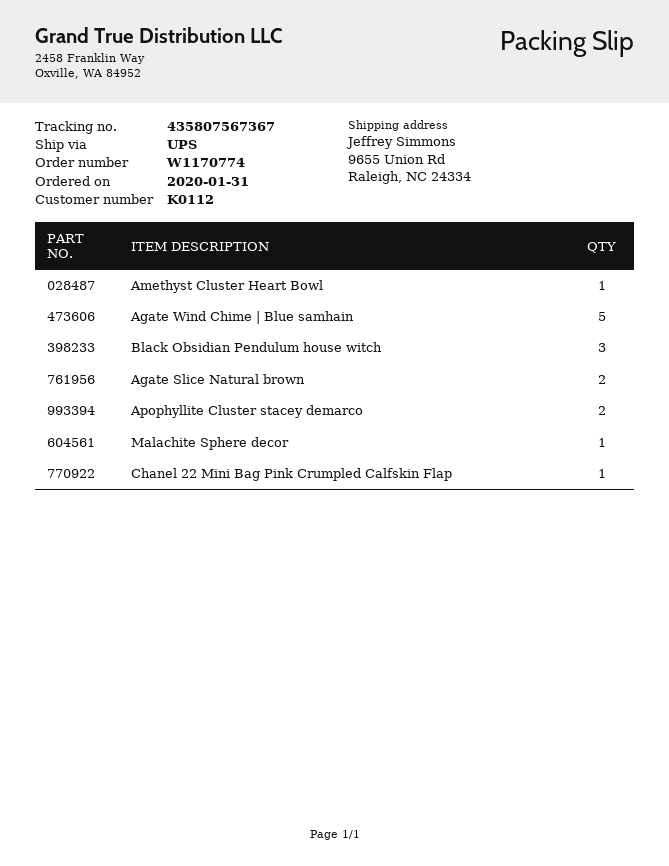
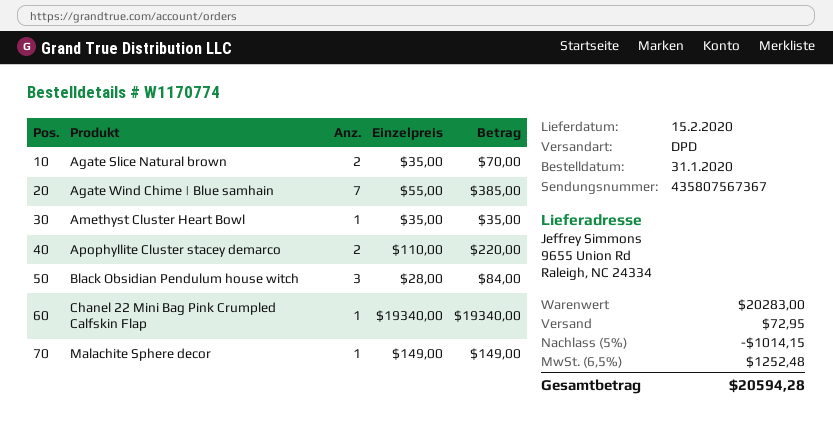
shipping method: UPS -> DPD
Agate Wind Chime | Blue samhain: 5 -> 7

